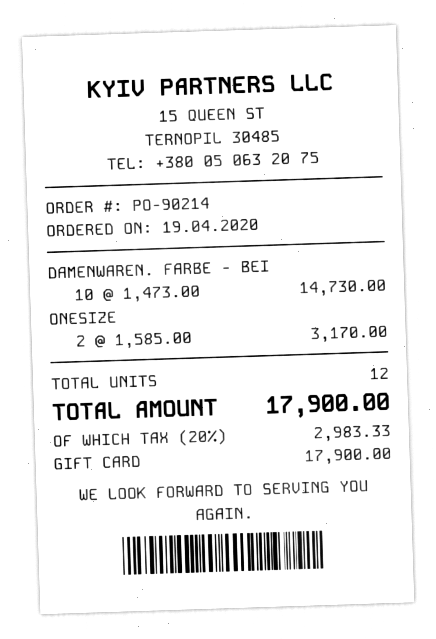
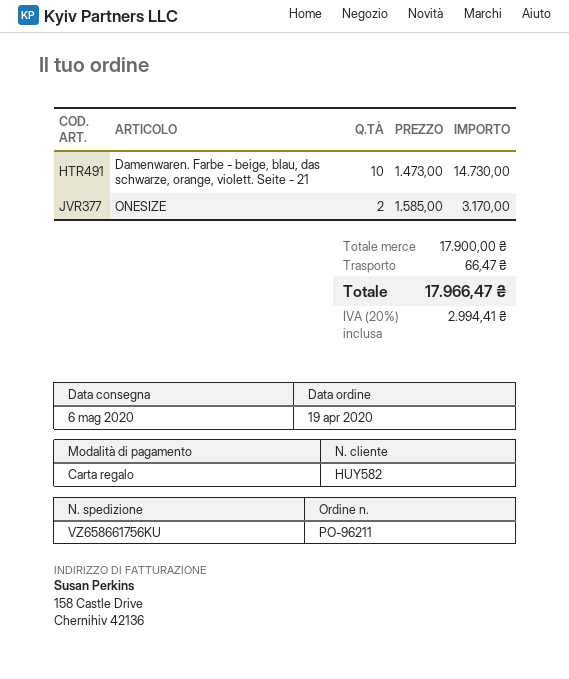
order number: PO-90214 -> PO-96211
shipping: none -> 66.47
tax: 20% = 2983.33 -> 20% = 2994.41
total: 17900.00 -> 17966.47

